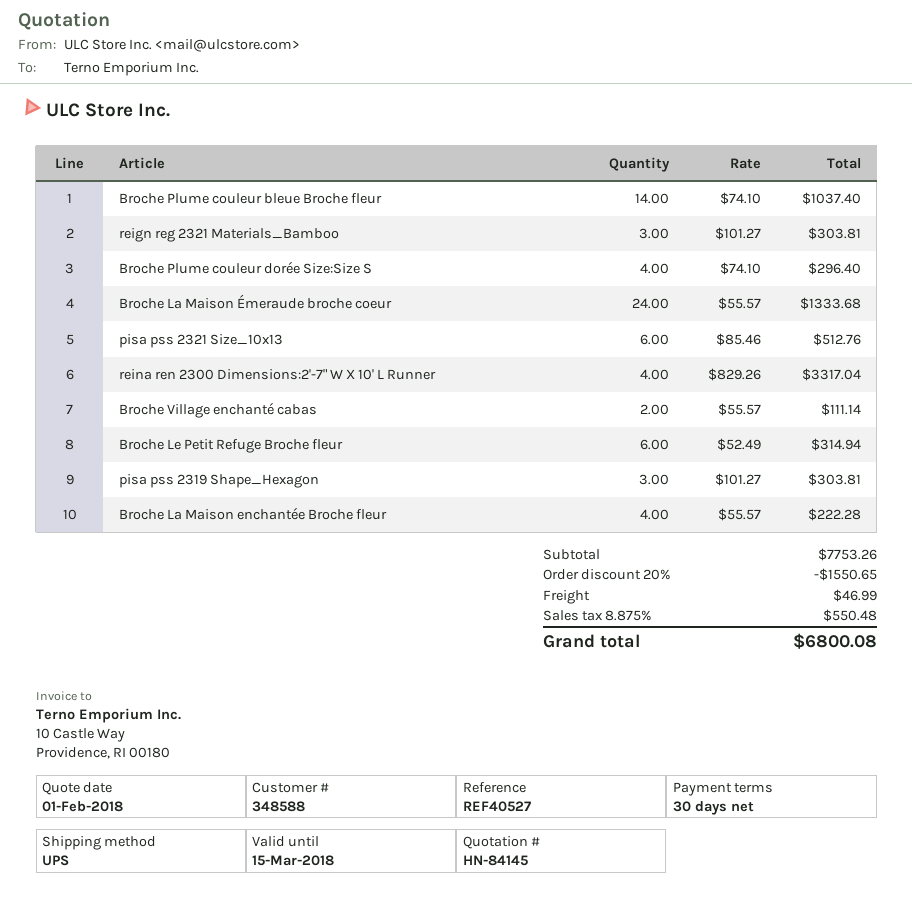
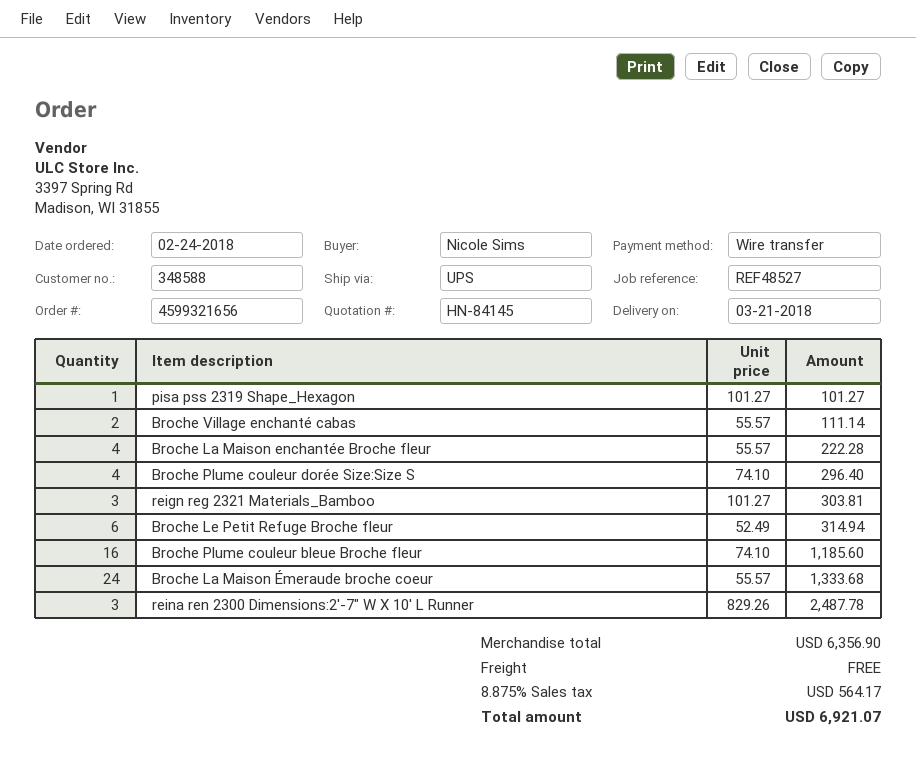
reference: REF40527 -> REF48527
Broche Plume couleur bleue Broche fleur: 14 x 74.10 = 1037.40 -> 16 x 74.10 = 1185.60
pisa pss 2321 Size_10x13: 6 x 85.46 = 512.76 -> none
reina ren 2300 Dimensions:2'-7" W X 10' L Runner: 4 x 829.26 = 3317.04 -> 3 x 829.26 = 2487.78
pisa pss 2319 Shape_Hexagon: 3 x 101.27 = 303.81 -> 1 x 101.27 = 101.27
subtotal: 7753.26 -> 6356.90
discount: 20% = 1550.65 -> none
shipping: 46.99 -> 0.00
tax: 8.875% = 550.48 -> 8.875% = 564.17
total: 6800.08 -> 6921.07

